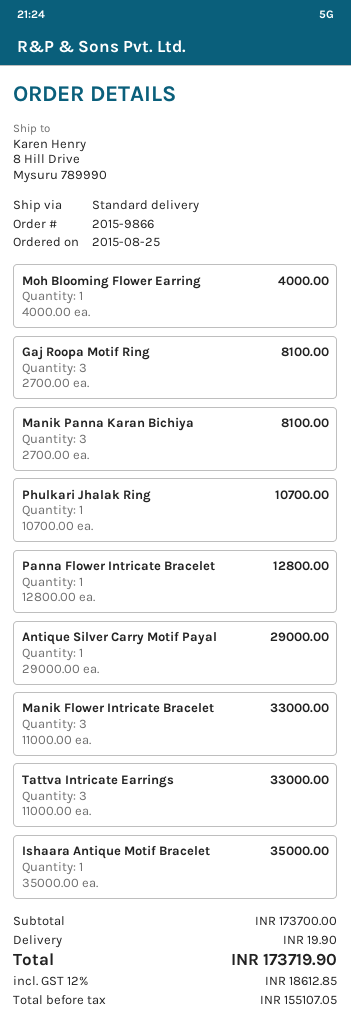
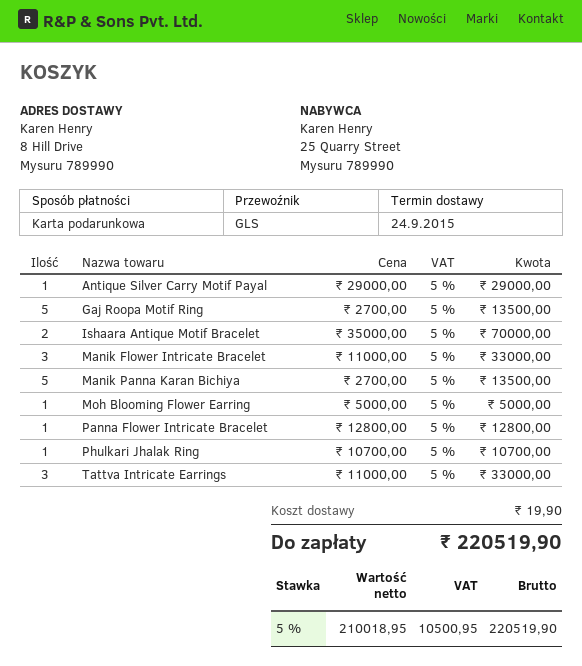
shipping method: standard -> GLS
Moh Blooming Flower Earring: 1 x 4000.00 = 4000.00 -> 1 x 5000.00 = 5000.00
Gaj Roopa Motif Ring: 3 x 2700.00 = 8100.00 -> 5 x 2700.00 = 13500.00
Manik Panna Karan Bichiya: 3 x 2700.00 = 8100.00 -> 5 x 2700.00 = 13500.00
Ishaara Antique Motif Bracelet: 1 x 35000.00 = 35000.00 -> 2 x 35000.00 = 70000.00
net: 155107.05 -> 210018.95
tax: 12% = 18612.85 -> 5% = 10500.95
total: 173719.90 -> 220519.90

